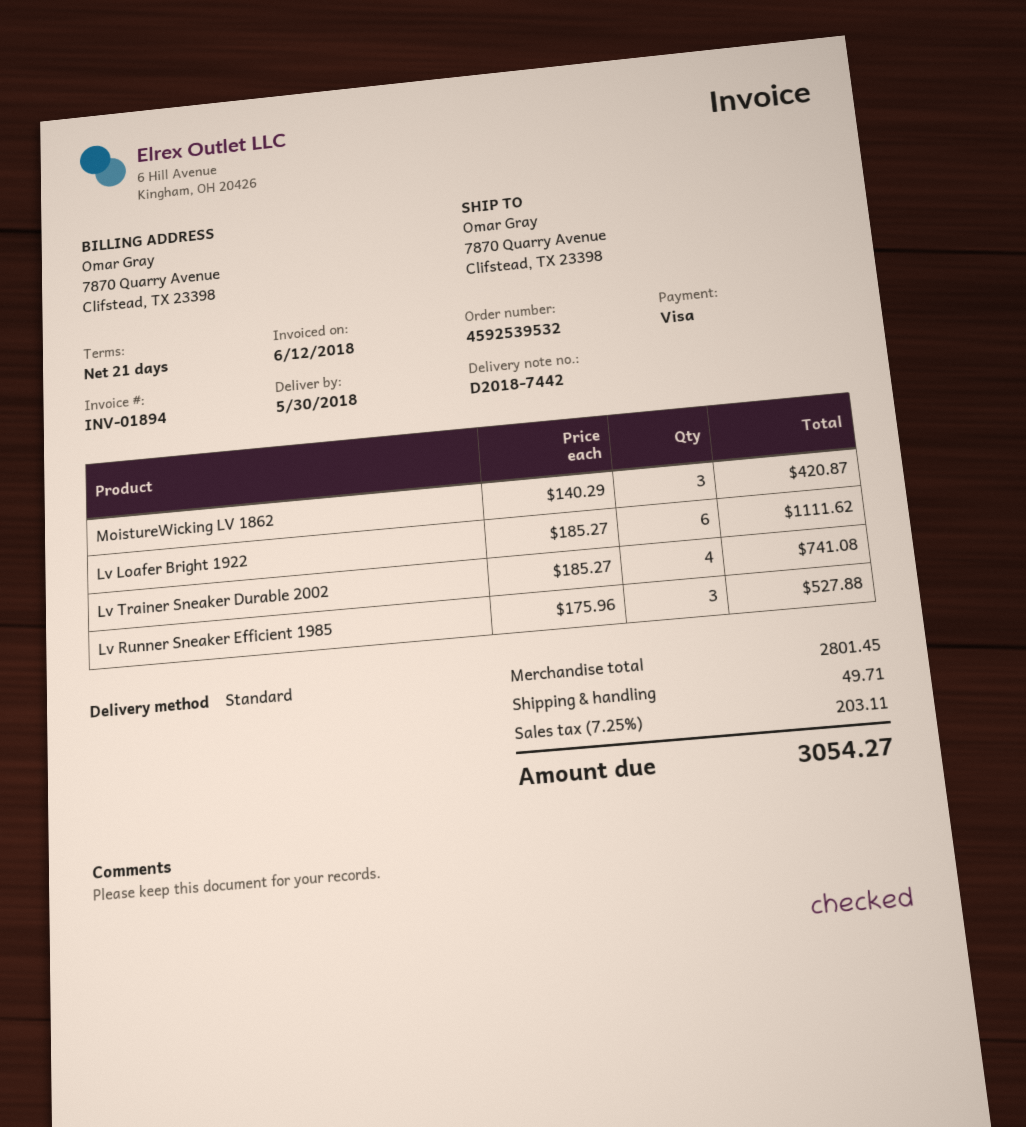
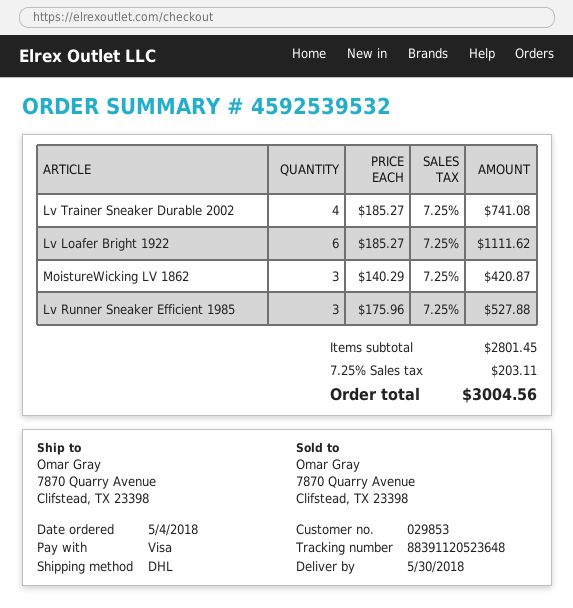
shipping method: standard -> DHL
shipping: 49.71 -> none
total: 3054.27 -> 3004.56

